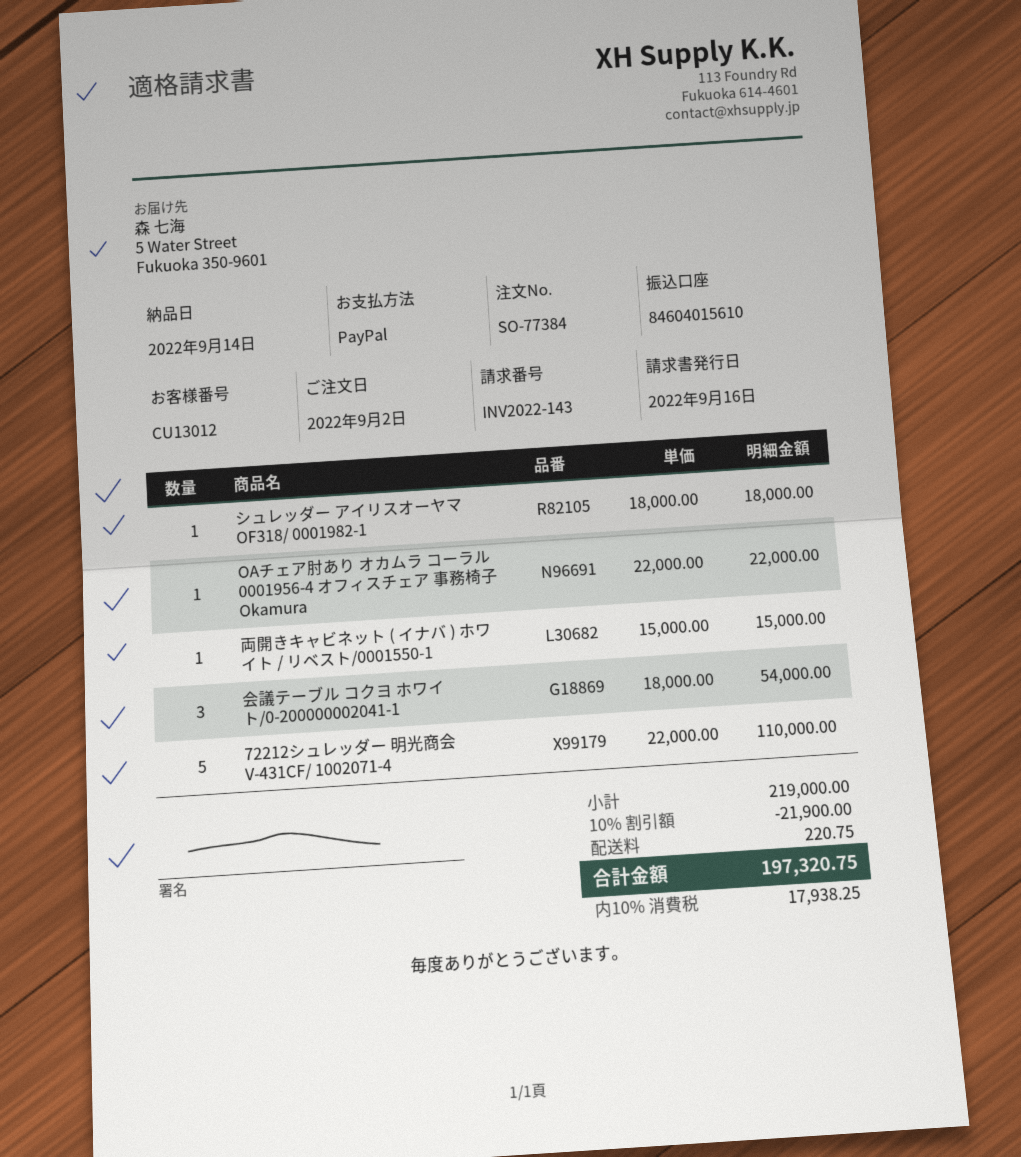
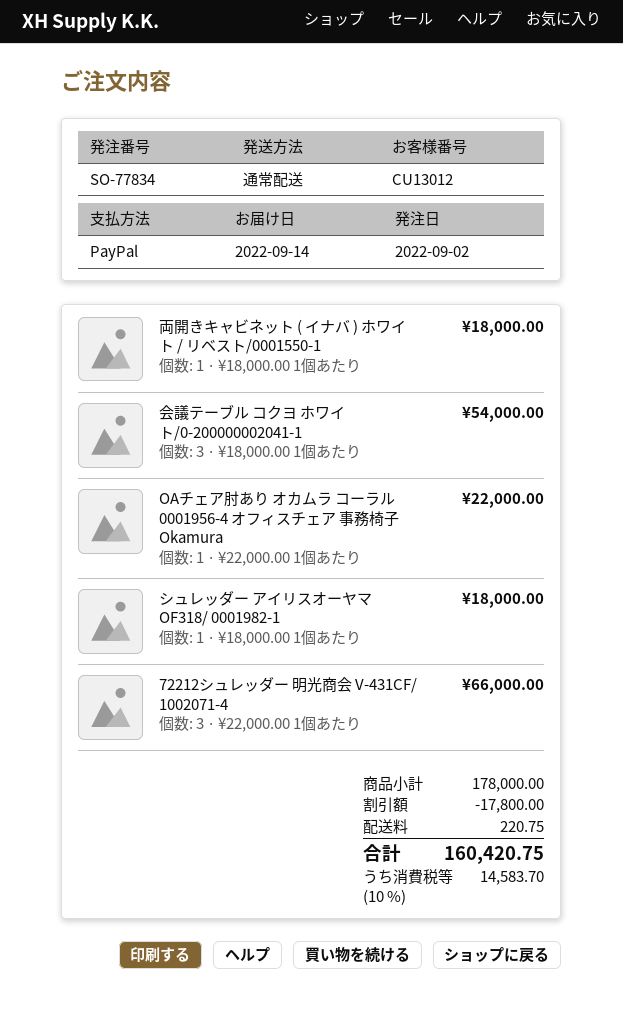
order number: SO-77384 -> SO-77834
両開きキャビネット ( イナバ ) ホワイト / リベスト/0001550-1: 1 x 15000.00 = 15000.00 -> 1 x 18000.00 = 18000.00
72212シュレッダー 明光商会 V-431CF/ 1002071-4: 5 x 22000.00 = 110000.00 -> 3 x 22000.00 = 66000.00
subtotal: 219000.00 -> 178000.00
discount: 21900.00 -> 17800.00
tax: 10% = 17938.25 -> 10% = 14583.70
total: 197320.75 -> 160420.75

